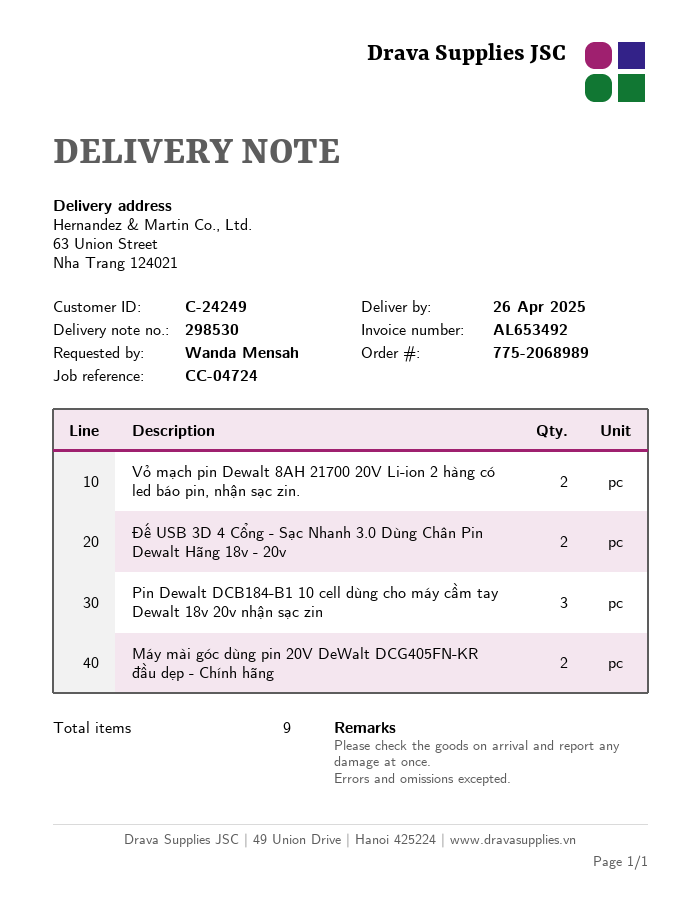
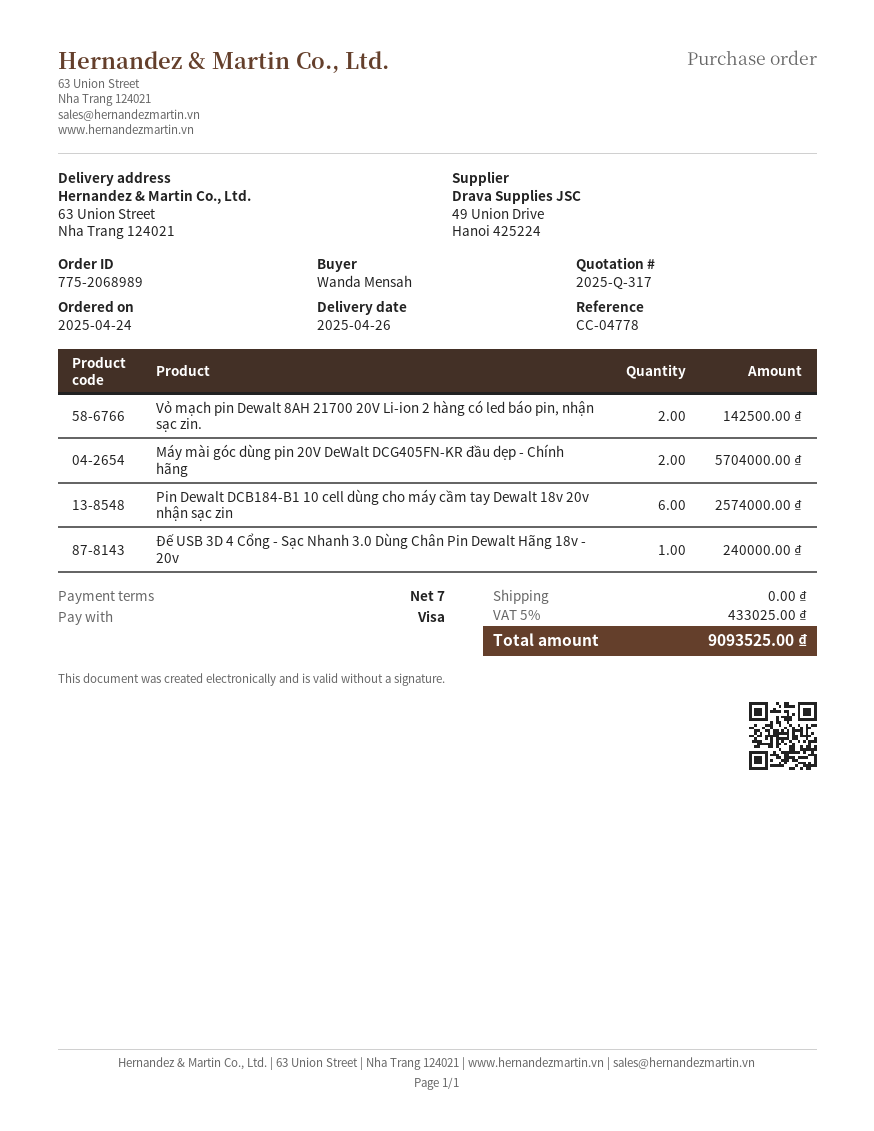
reference: CC-04724 -> CC-04778
Đế USB 3D 4 Cổng - Sạc Nhanh 3.0 Dùng Chân Pin Dewalt Hãng 18v - 20v: 2 -> 1
Pin Dewalt DCB184-B1 10 cell dùng cho máy cầm tay Dewalt 18v 20v nhận sạc zin: 3 -> 6

